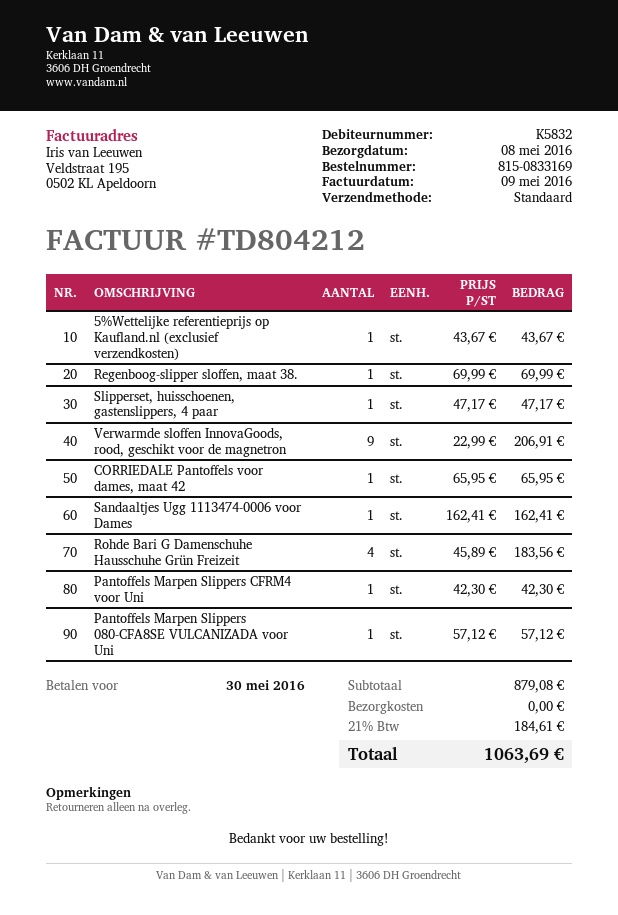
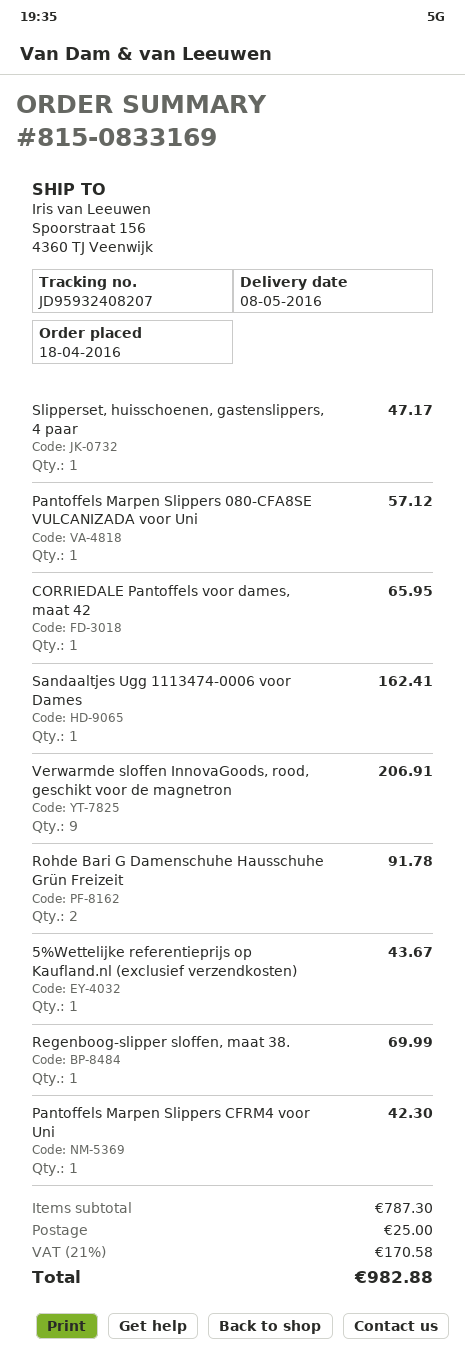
Rohde Bari G Damenschuhe Hausschuhe Grün Freizeit: 4 for 183.56 -> 2 for 91.78
subtotal: 879.08 -> 787.30
shipping: 0.00 -> 25.00
tax: 21% = 184.61 -> 21% = 170.58
total: 1063.69 -> 982.88

